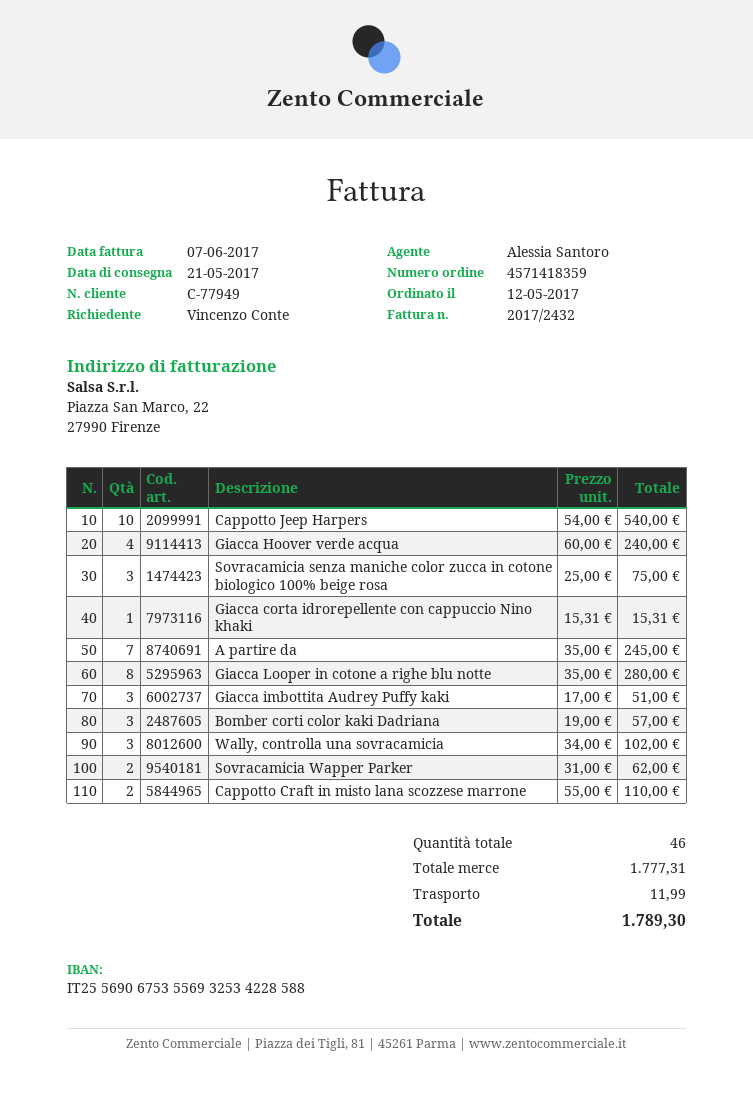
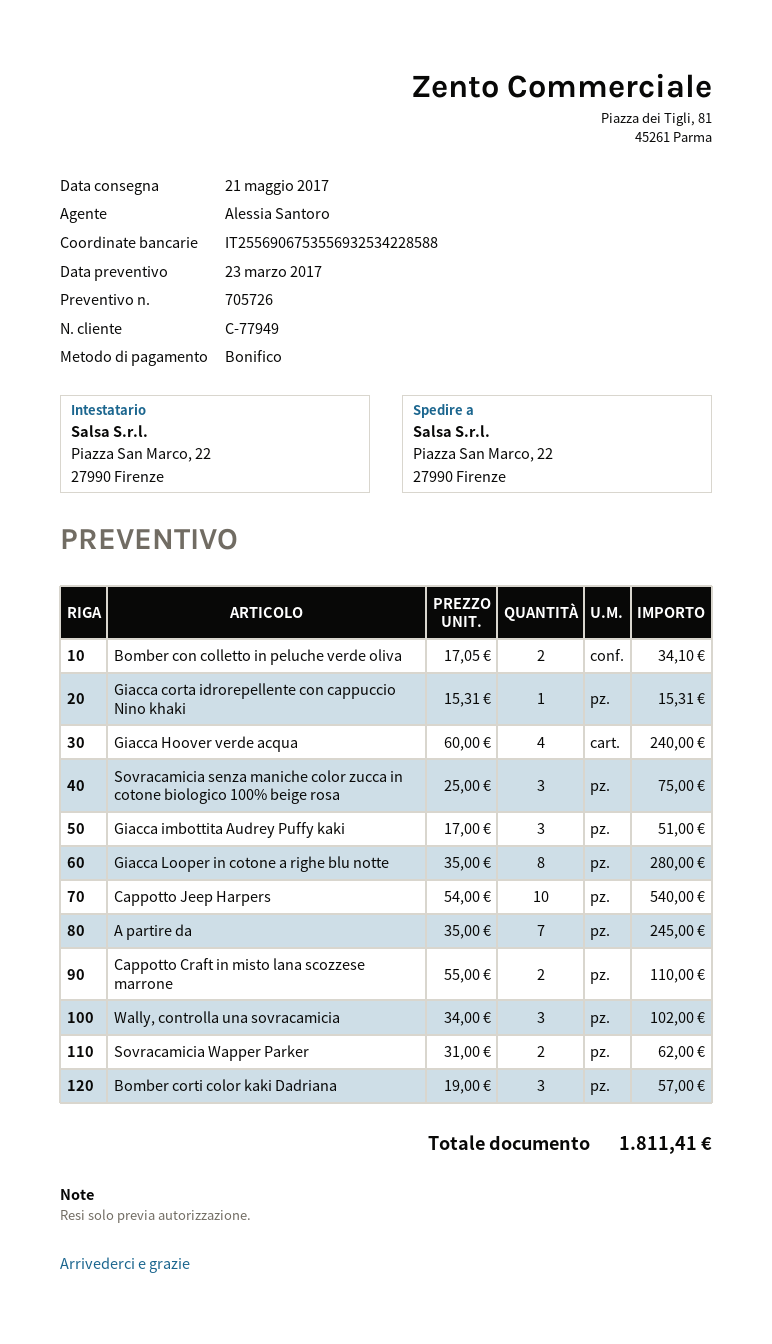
Bomber con colletto in peluche verde oliva: none -> 2 x 17.05 = 34.10
shipping: 11.99 -> none
total: 1789.30 -> 1811.41

